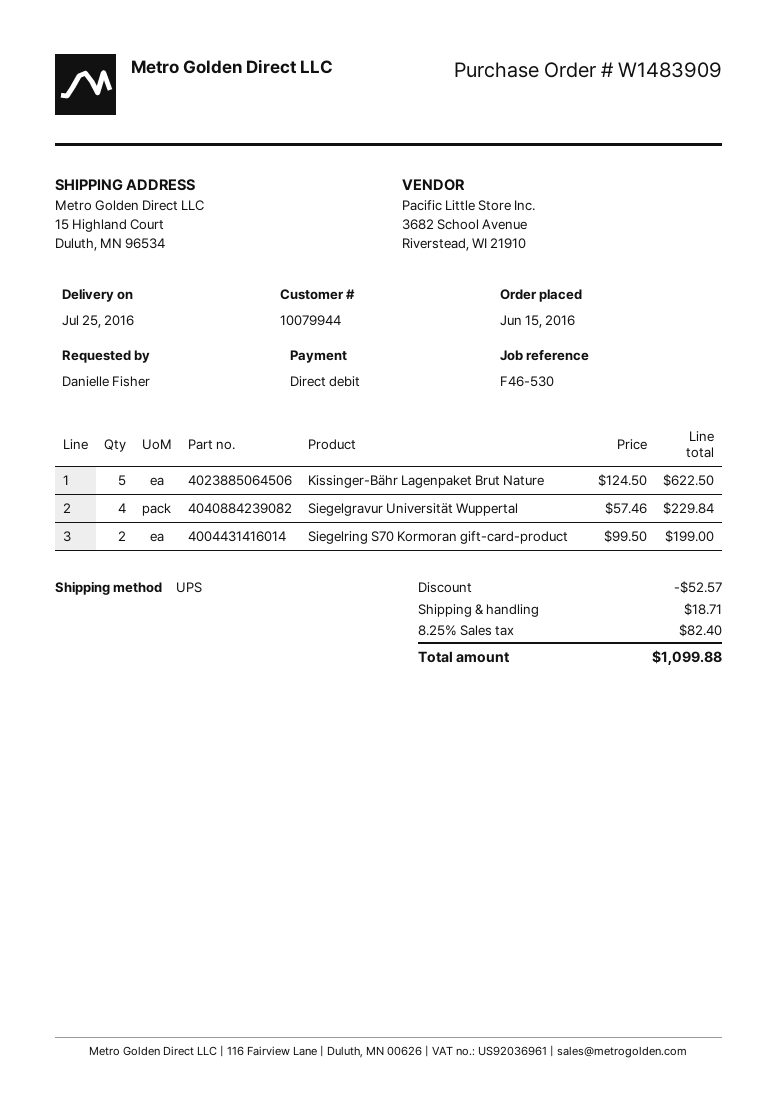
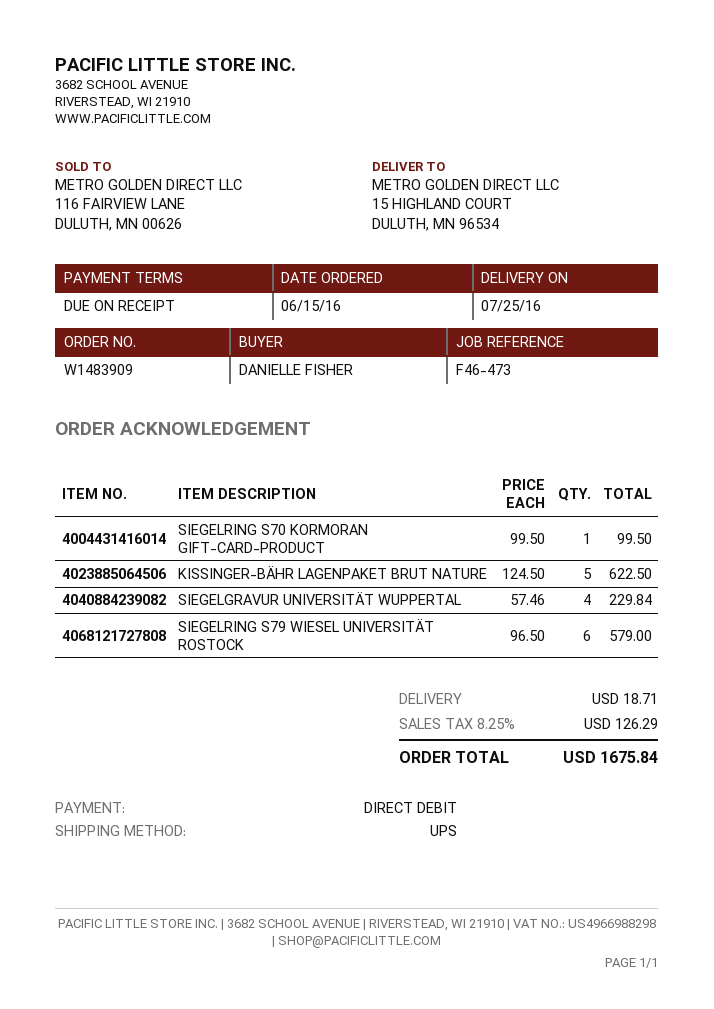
reference: F46-530 -> F46-473
Siegelring S70 Kormoran gift-card-product: 2 x 99.50 = 199.00 -> 1 x 99.50 = 99.50
SIEGELRING S79 WIESEL UNIVERSITÄT ROSTOCK: none -> 6 x 96.50 = 579.00
discount: 52.57 -> none
tax: 8.25% = 82.40 -> 8.25% = 126.29
total: 1099.88 -> 1675.84

